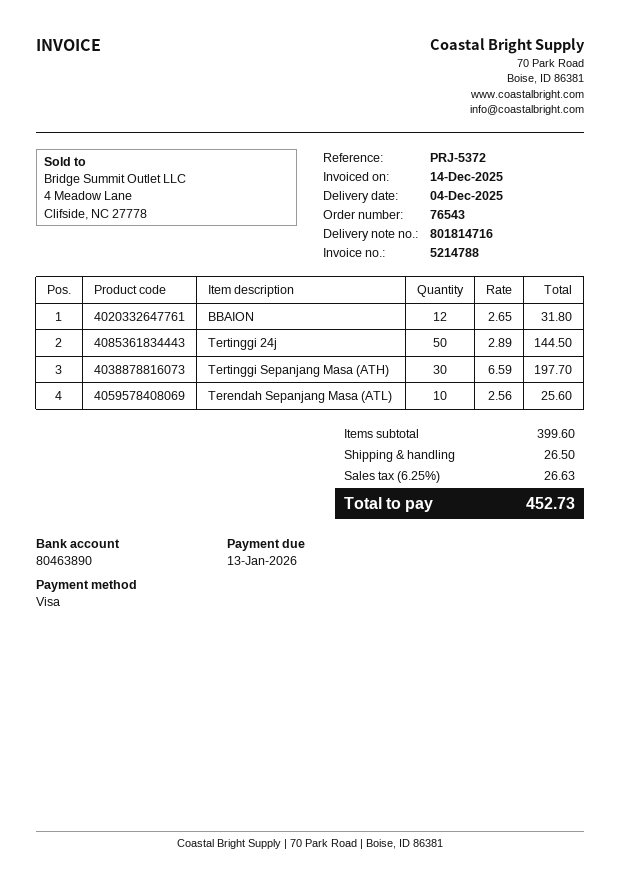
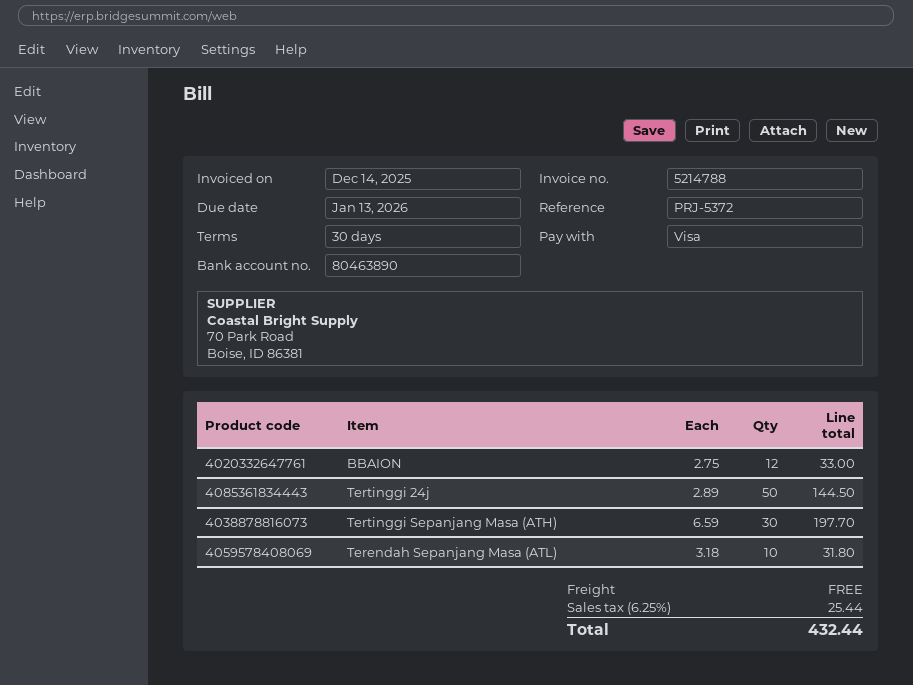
BBAION: 12 x 2.65 = 31.80 -> 12 x 2.75 = 33.00
Terendah Sepanjang Masa (ATL): 10 x 2.56 = 25.60 -> 10 x 3.18 = 31.80
shipping: 26.50 -> 0.00
tax: 6.25% = 26.63 -> 6.25% = 25.44
total: 452.73 -> 432.44

